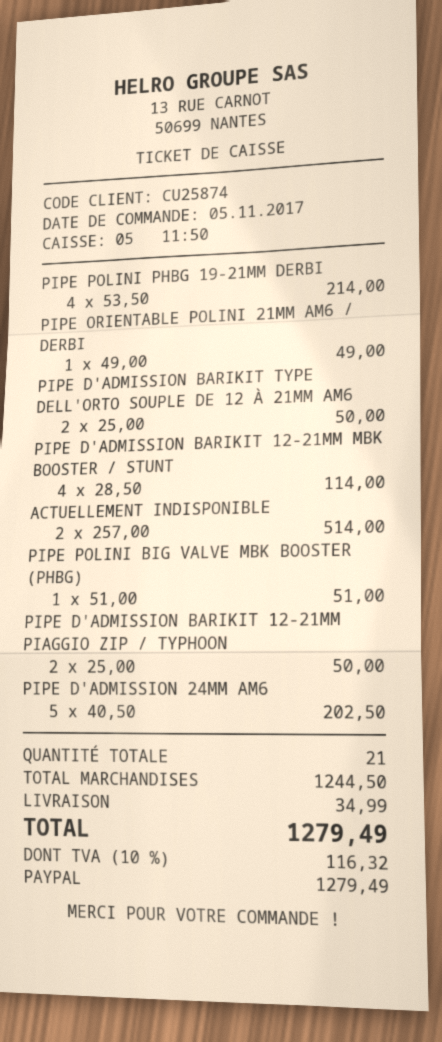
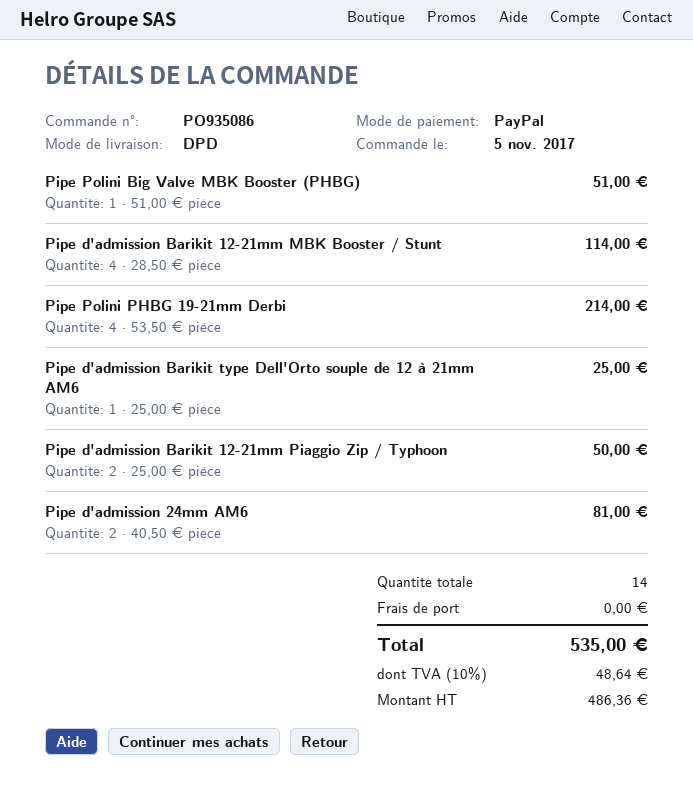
PIPE ORIENTABLE POLINI 21MM AM6 / DERBI: 1 x 49.00 = 49.00 -> none
PIPE D'ADMISSION BARIKIT TYPE DELL'ORTO SOUPLE DE 12 À 21MM AM6: 2 x 25.00 = 50.00 -> 1 x 25.00 = 25.00
ACTUELLEMENT INDISPONIBLE: 2 x 257.00 = 514.00 -> none
PIPE D'ADMISSION 24MM AM6: 5 x 40.50 = 202.50 -> 2 x 40.50 = 81.00
total quantity: 21 -> 14
shipping: 34.99 -> 0.00
tax: 10% = 116.32 -> 10% = 48.64
total: 1279.49 -> 535.00

